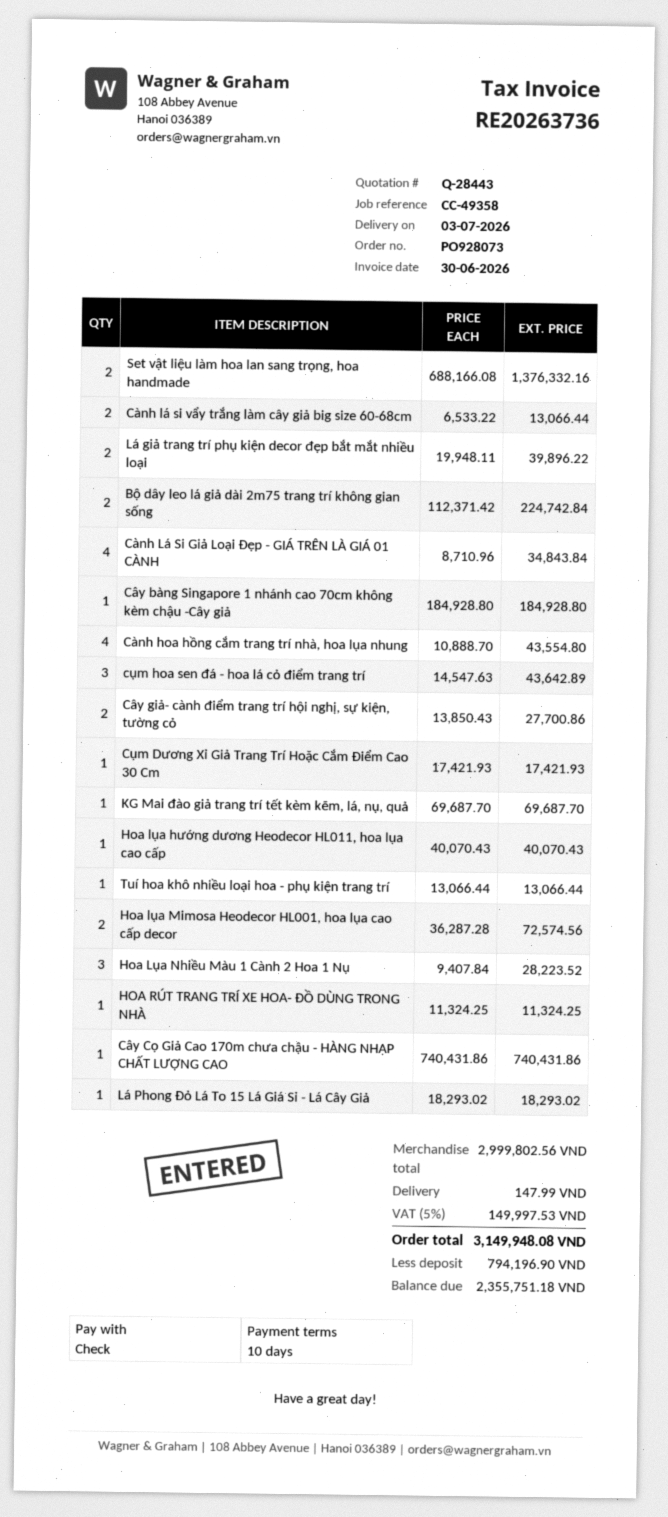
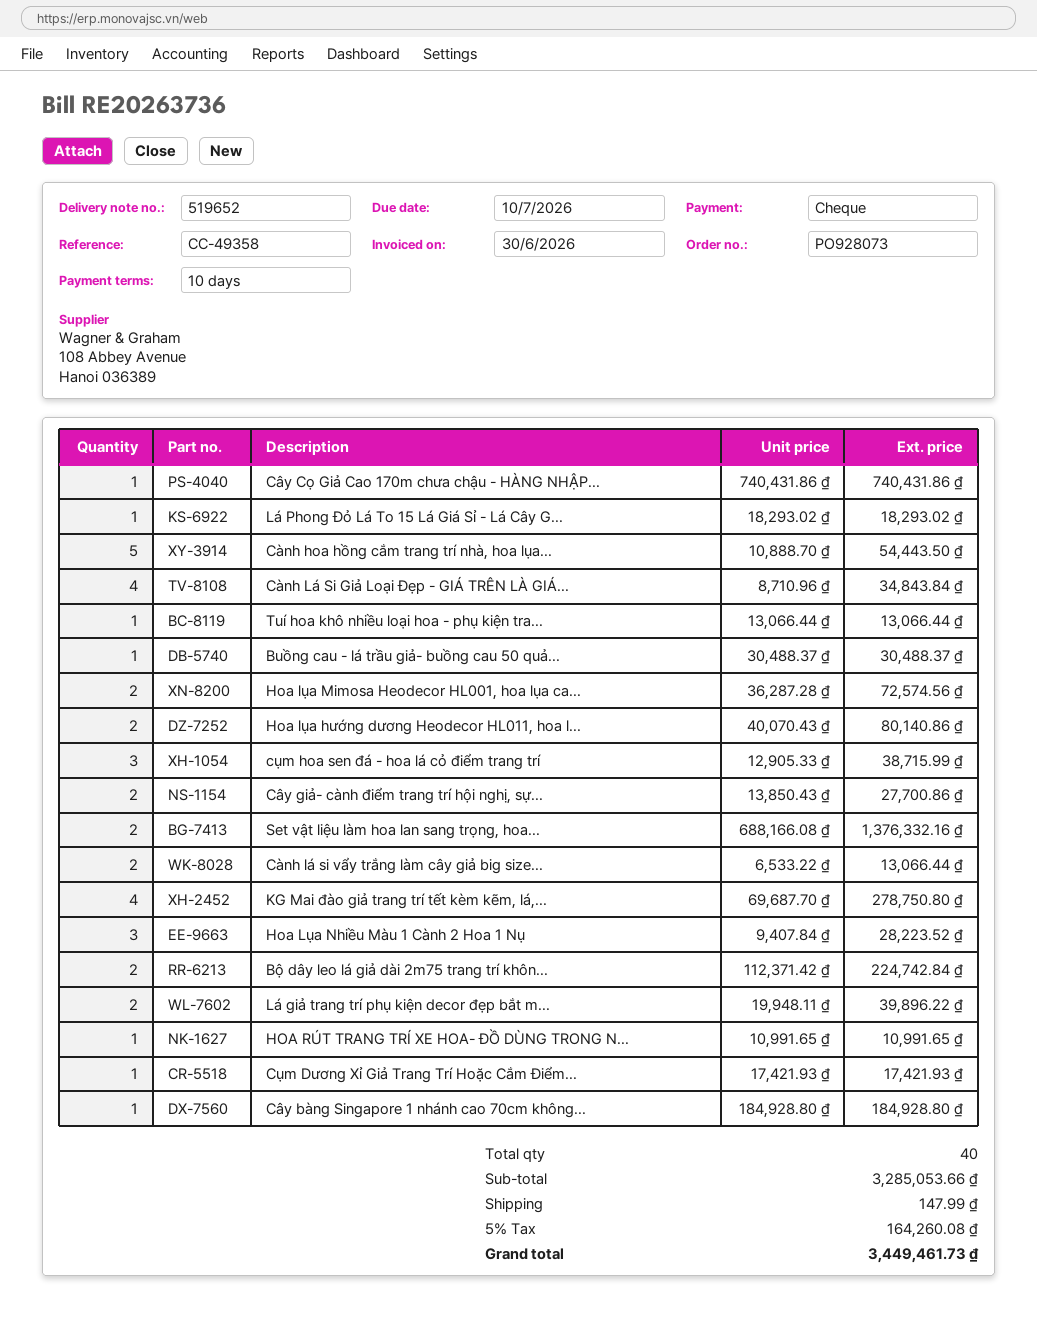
Cành hoa hồng cắm trang trí nhà, hoa lụa nhung: 4 x 10888.70 = 43554.80 -> 5 x 10888.70 = 54443.50
cụm hoa sen đá - hoa lá cỏ điểm trang trí: 3 x 14547.63 = 43642.89 -> 3 x 12905.33 = 38715.99
KG Mai đào giả trang trí tết kèm kẽm, lá, nụ, quả: 1 x 69687.70 = 69687.70 -> 4 x 69687.70 = 278750.80
Hoa lụa hướng dương Heodecor HL011, hoa lụa cao cấp: 1 x 40070.43 = 40070.43 -> 2 x 40070.43 = 80140.86
HOA RÚT TRANG TRÍ XE HOA- ĐỒ DÙNG TRONG NHÀ: 1 x 11324.25 = 11324.25 -> 1 x 10991.65 = 10991.65
Buồng cau - lá trầu giả- buồng cau 50 quả...: none -> 1 x 30488.37 = 30488.37
subtotal: 2999802.56 -> 3285053.66
tax: 5% = 149997.53 -> 5% = 164260.08
total: 3149948.08 -> 3449461.73

